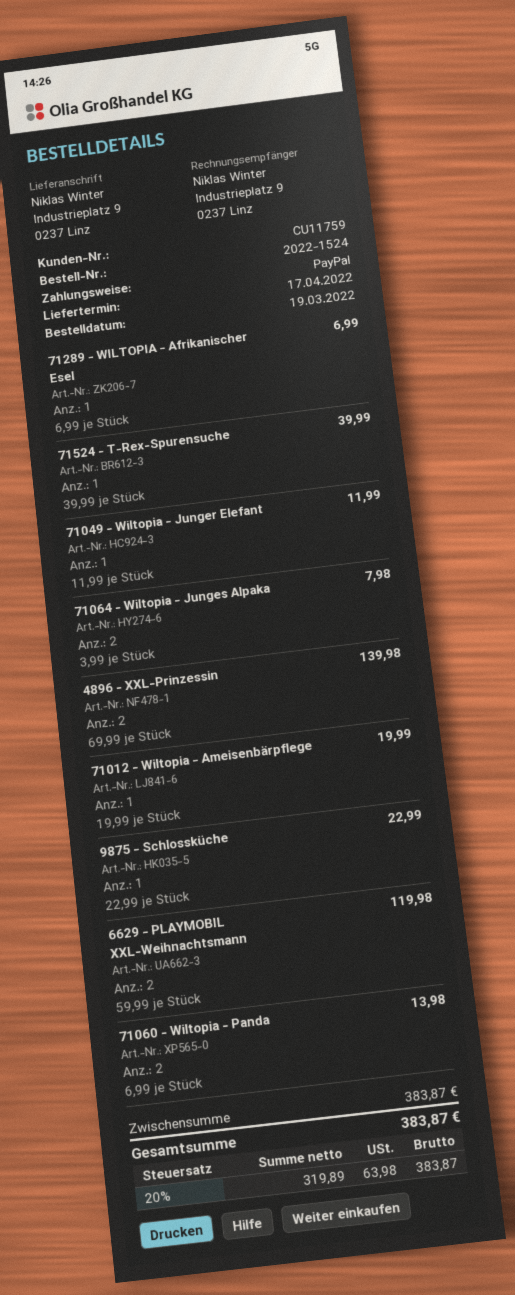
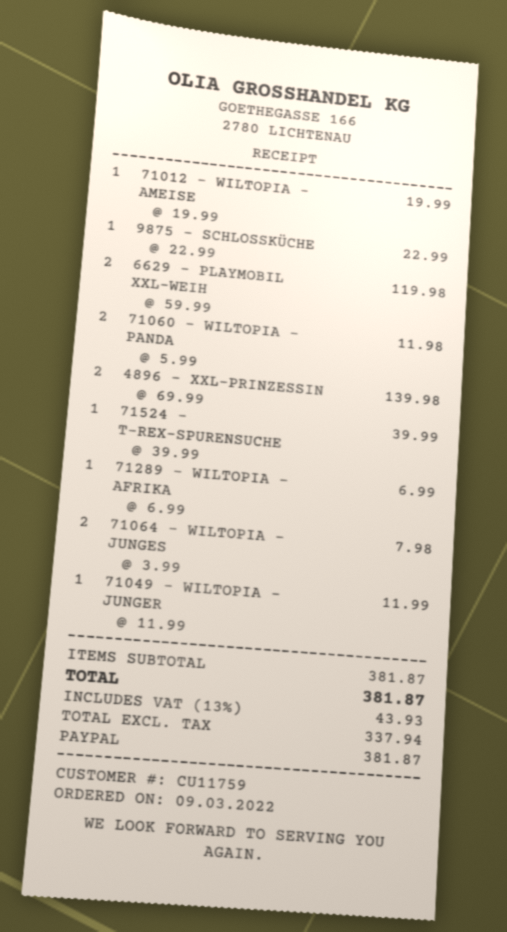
order date: 2022-03-19 -> 2022-03-09
71060 - Wiltopia - Panda: 2 x 6.99 = 13.98 -> 2 x 5.99 = 11.98
subtotal: 383.87 -> 381.87
net: 319.89 -> 337.94
tax: 20% = 63.98 -> 13% = 43.93
total: 383.87 -> 381.87

